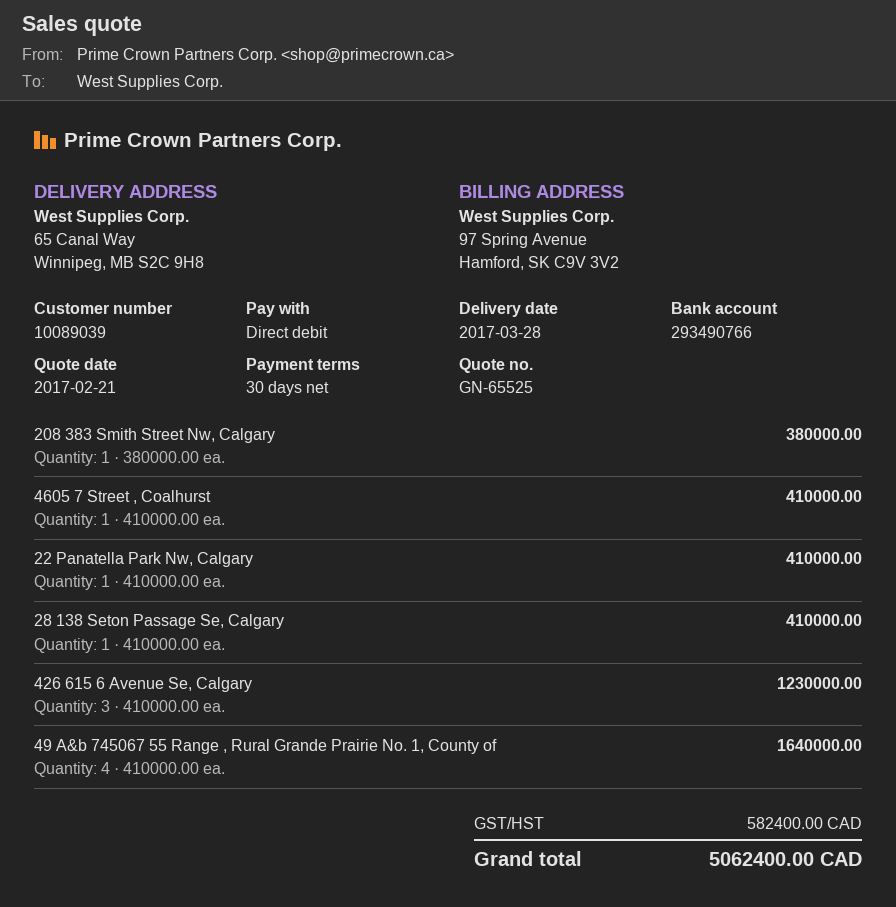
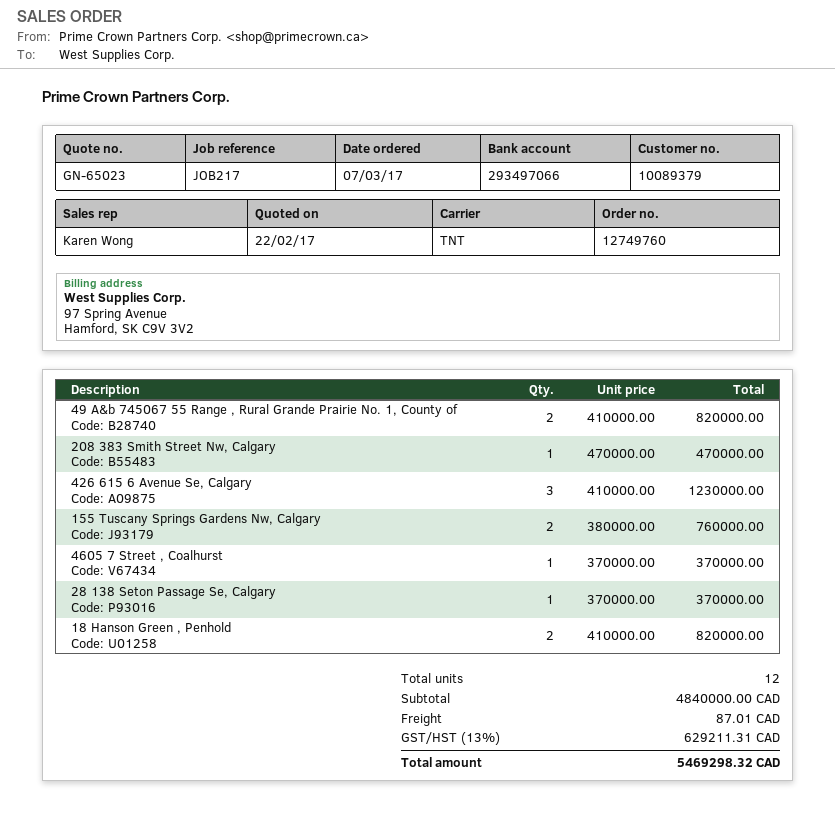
quote number: GN-65525 -> GN-65023
quote date: 2017-02-21 -> 2017-02-22
customer number: 10089039 -> 10089379
bank account: 293490766 -> 293497066
208 383 Smith Street Nw, Calgary: 1 x 380000.00 = 380000.00 -> 1 x 470000.00 = 470000.00
4605 7 Street , Coalhurst: 1 x 410000.00 = 410000.00 -> 1 x 370000.00 = 370000.00
22 Panatella Park Nw, Calgary: 1 x 410000.00 = 410000.00 -> none
28 138 Seton Passage Se, Calgary: 1 x 410000.00 = 410000.00 -> 1 x 370000.00 = 370000.00
49 A&b 745067 55 Range , Rural Grande Prairie No. 1, County of: 4 x 410000.00 = 1640000.00 -> 2 x 410000.00 = 820000.00
155 Tuscany Springs Gardens Nw, Calgary: none -> 2 x 380000.00 = 760000.00
18 Hanson Green , Penhold: none -> 2 x 410000.00 = 820000.00
shipping: none -> 87.01
tax: 582400.00 -> 629211.31
total: 5062400.00 -> 5469298.32

